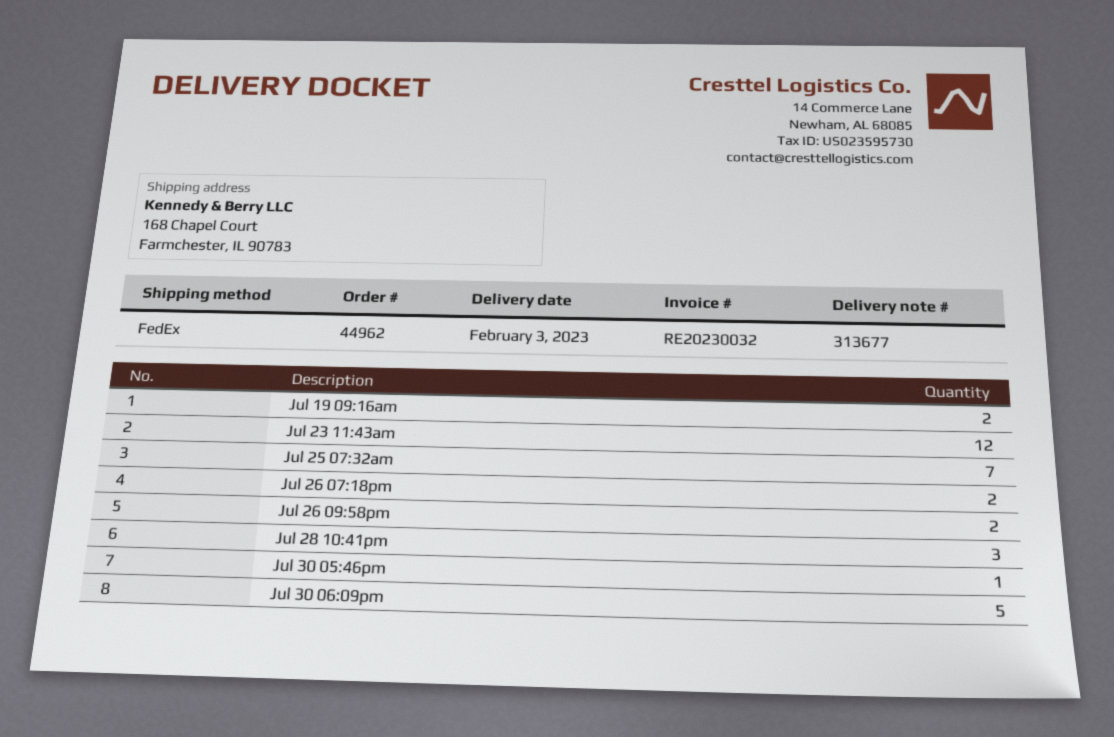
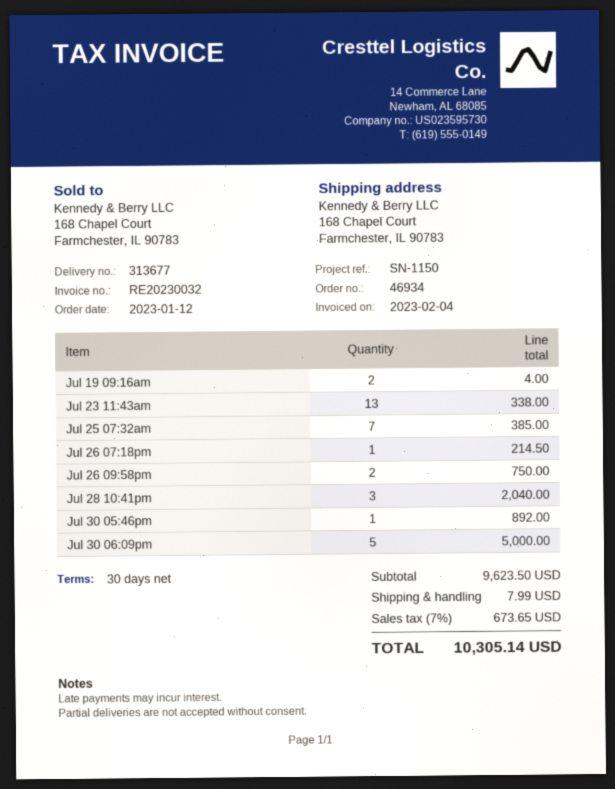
order number: 44962 -> 46934
Jul 23 11:43am: 12 -> 13
Jul 26 07:18pm: 2 -> 1

